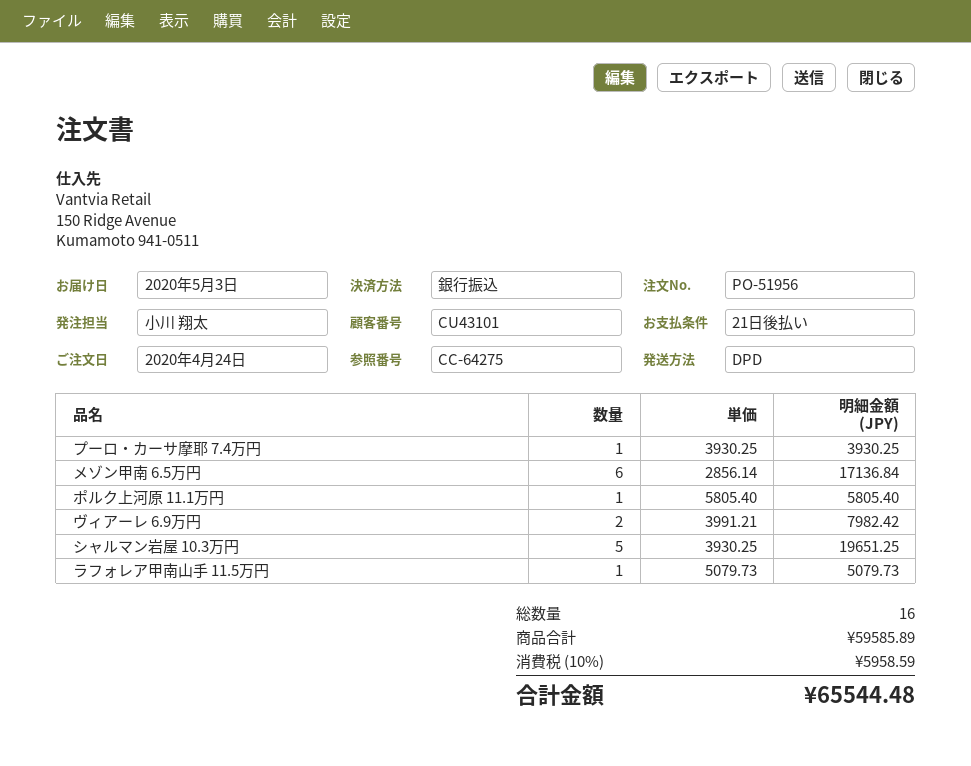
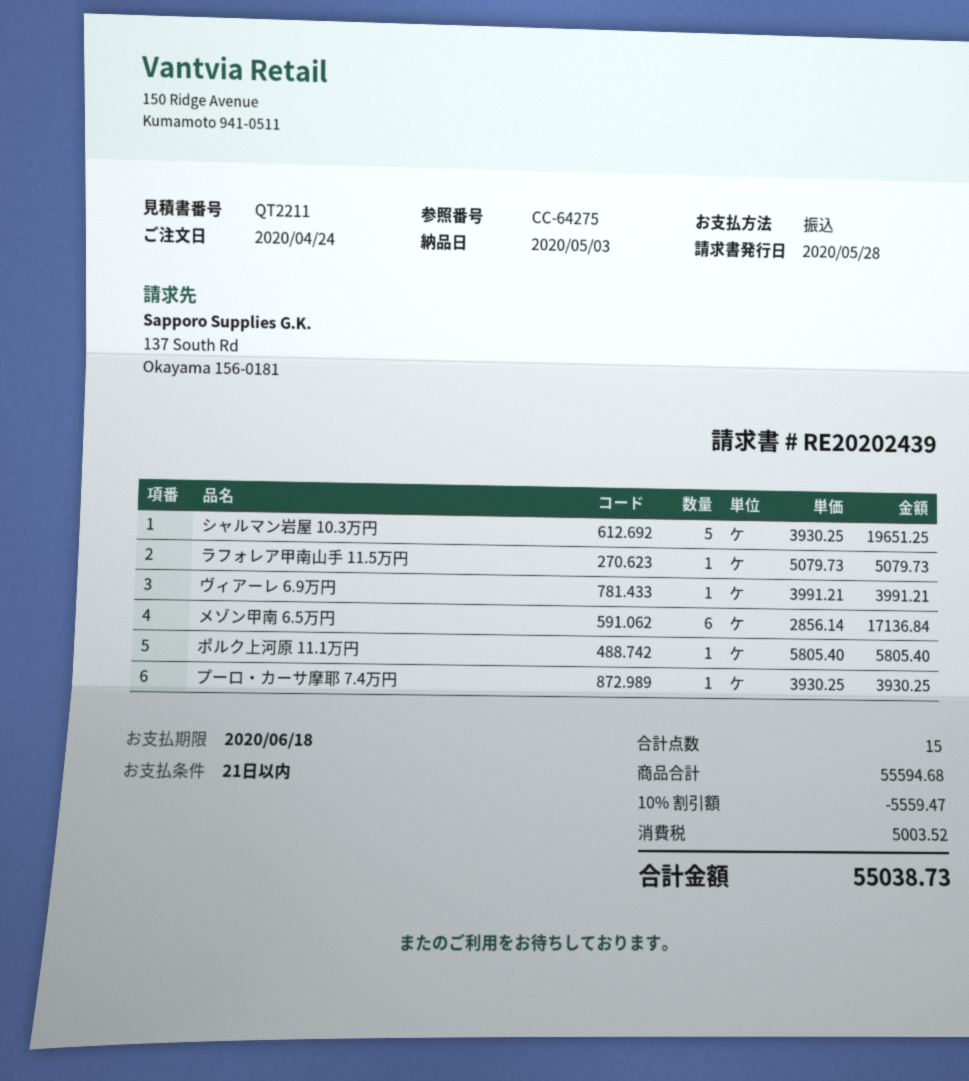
ヴィアーレ 6.9万円: 2 x 3991.21 = 7982.42 -> 1 x 3991.21 = 3991.21
total quantity: 16 -> 15
subtotal: 59585.89 -> 55594.68
discount: none -> 10% = 5559.47
tax: 5958.59 -> 5003.52
total: 65544.48 -> 55038.73

